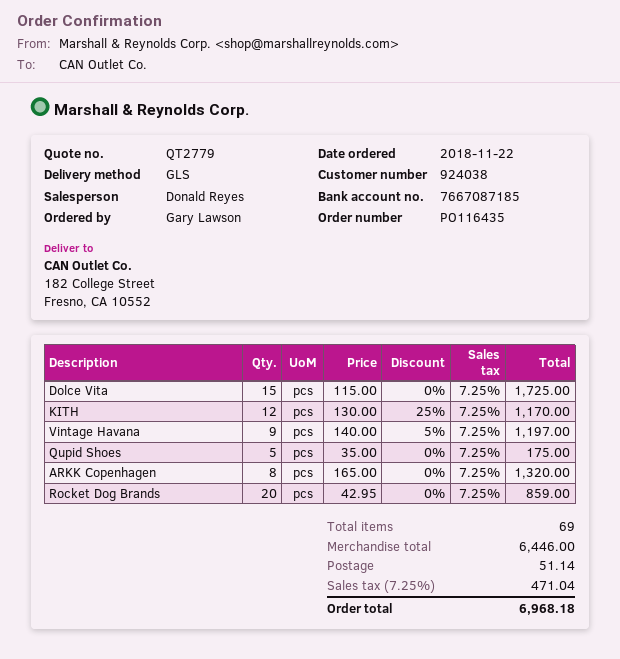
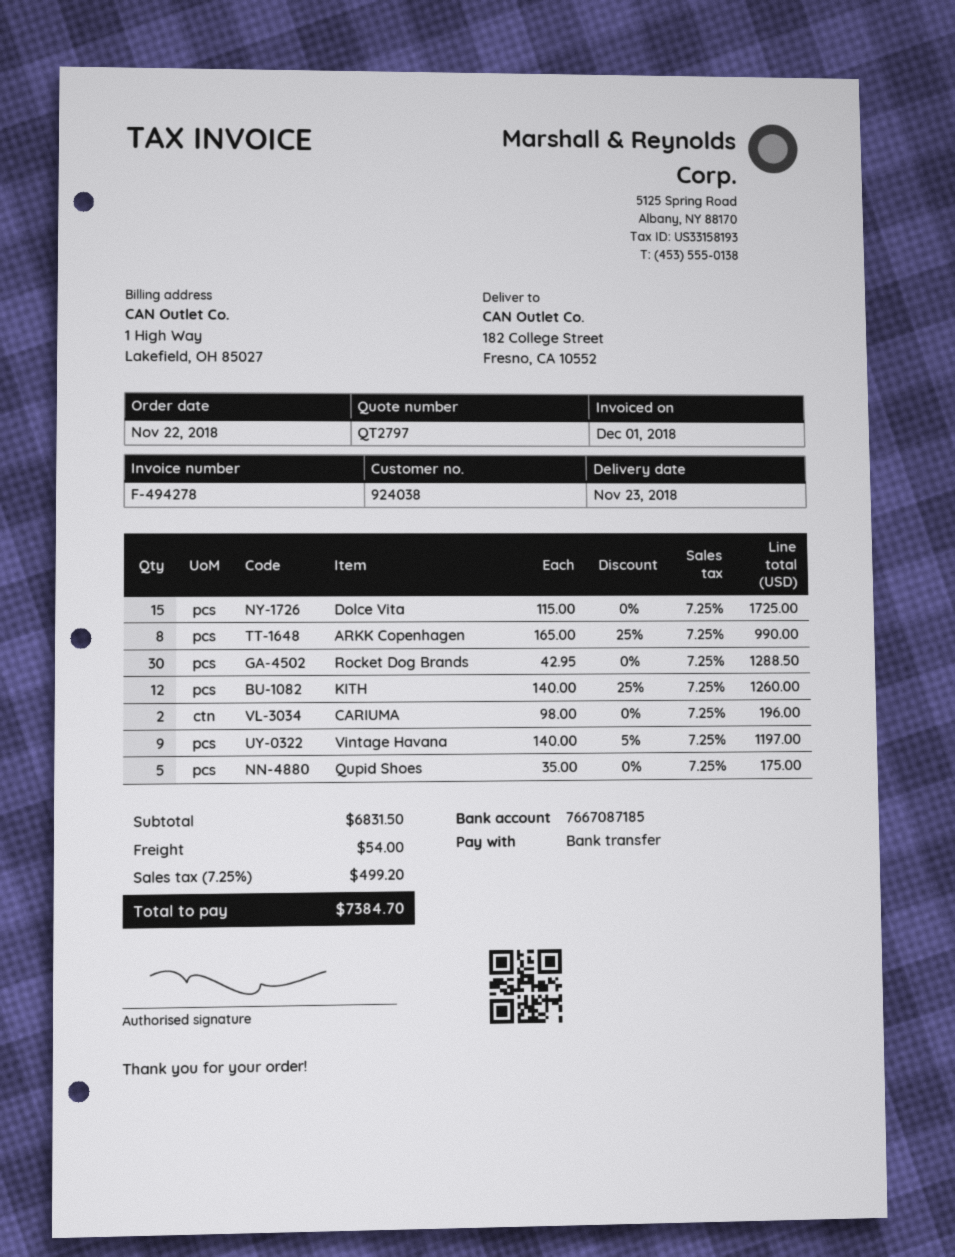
quote number: QT2779 -> QT2797
KITH: 12 x 130.00 - 25% = 1170.00 -> 12 x 140.00 - 25% = 1260.00
ARKK Copenhagen: 8 x 165.00 = 1320.00 -> 8 x 165.00 - 25% = 990.00
Rocket Dog Brands: 20 x 42.95 = 859.00 -> 30 x 42.95 = 1288.50
CARIUMA: none -> 2 x 98.00 = 196.00
subtotal: 6446.00 -> 6831.50
shipping: 51.14 -> 54.00
tax: 7.25% = 471.04 -> 7.25% = 499.20
total: 6968.18 -> 7384.70

